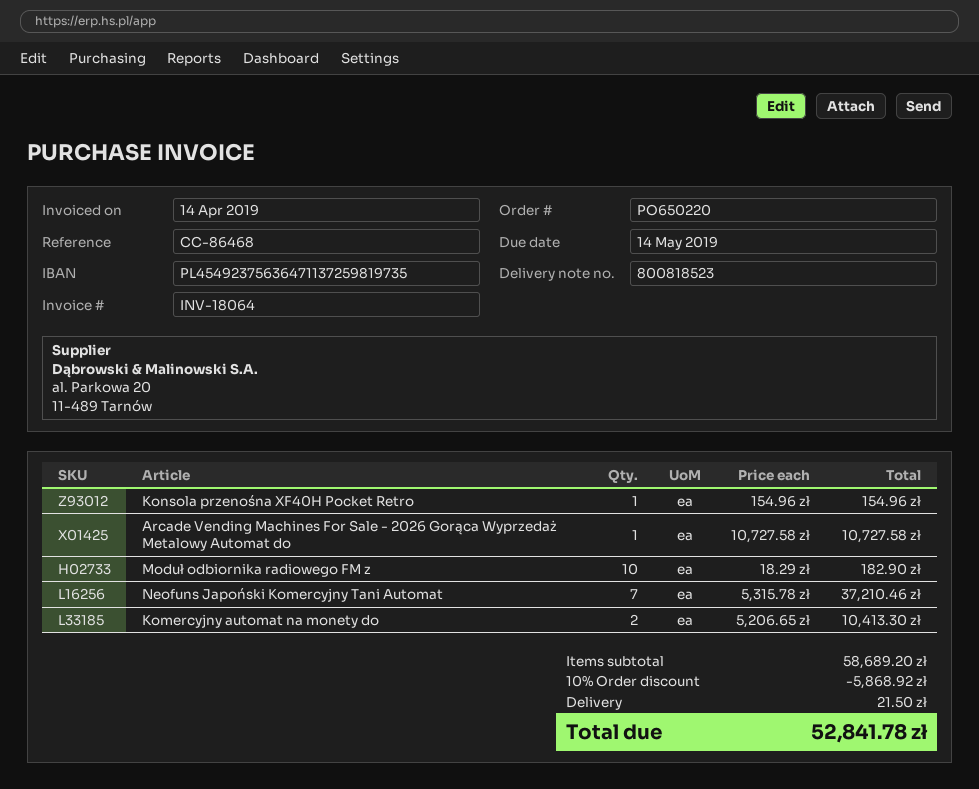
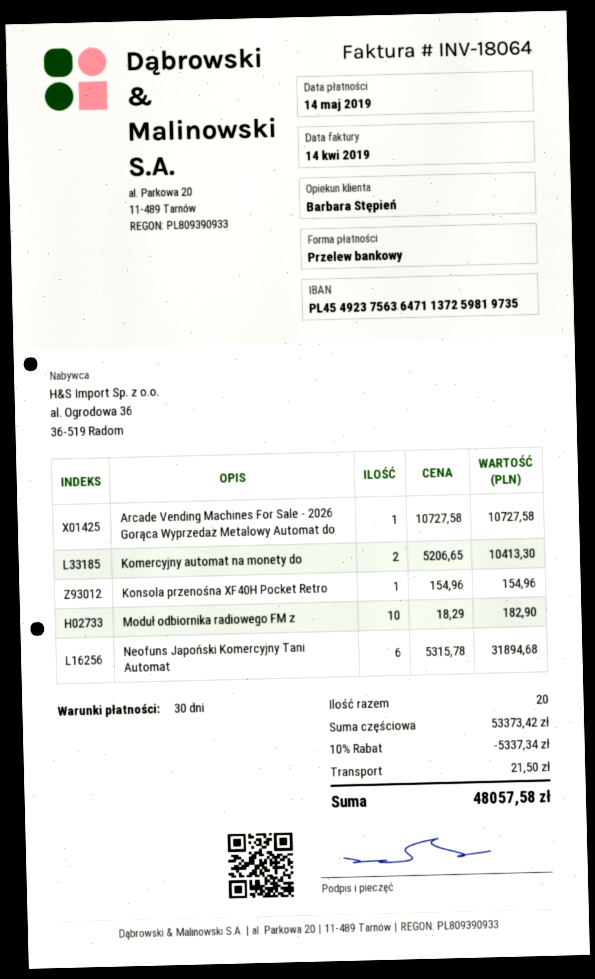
Neofuns Japoński Komercyjny Tani Automat: 7 x 5315.78 = 37210.46 -> 6 x 5315.78 = 31894.68
subtotal: 58689.20 -> 53373.42
discount: 10% = 5868.92 -> 10% = 5337.34
total: 52841.78 -> 48057.58

